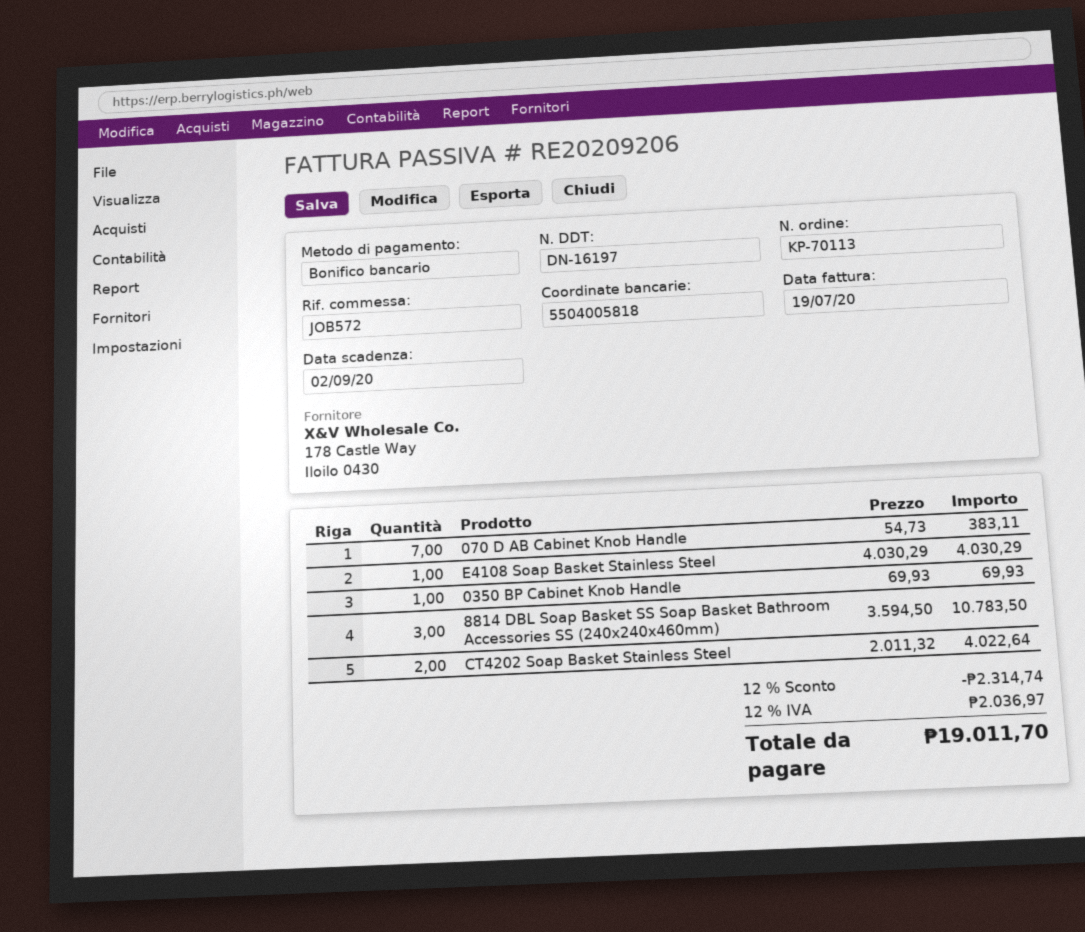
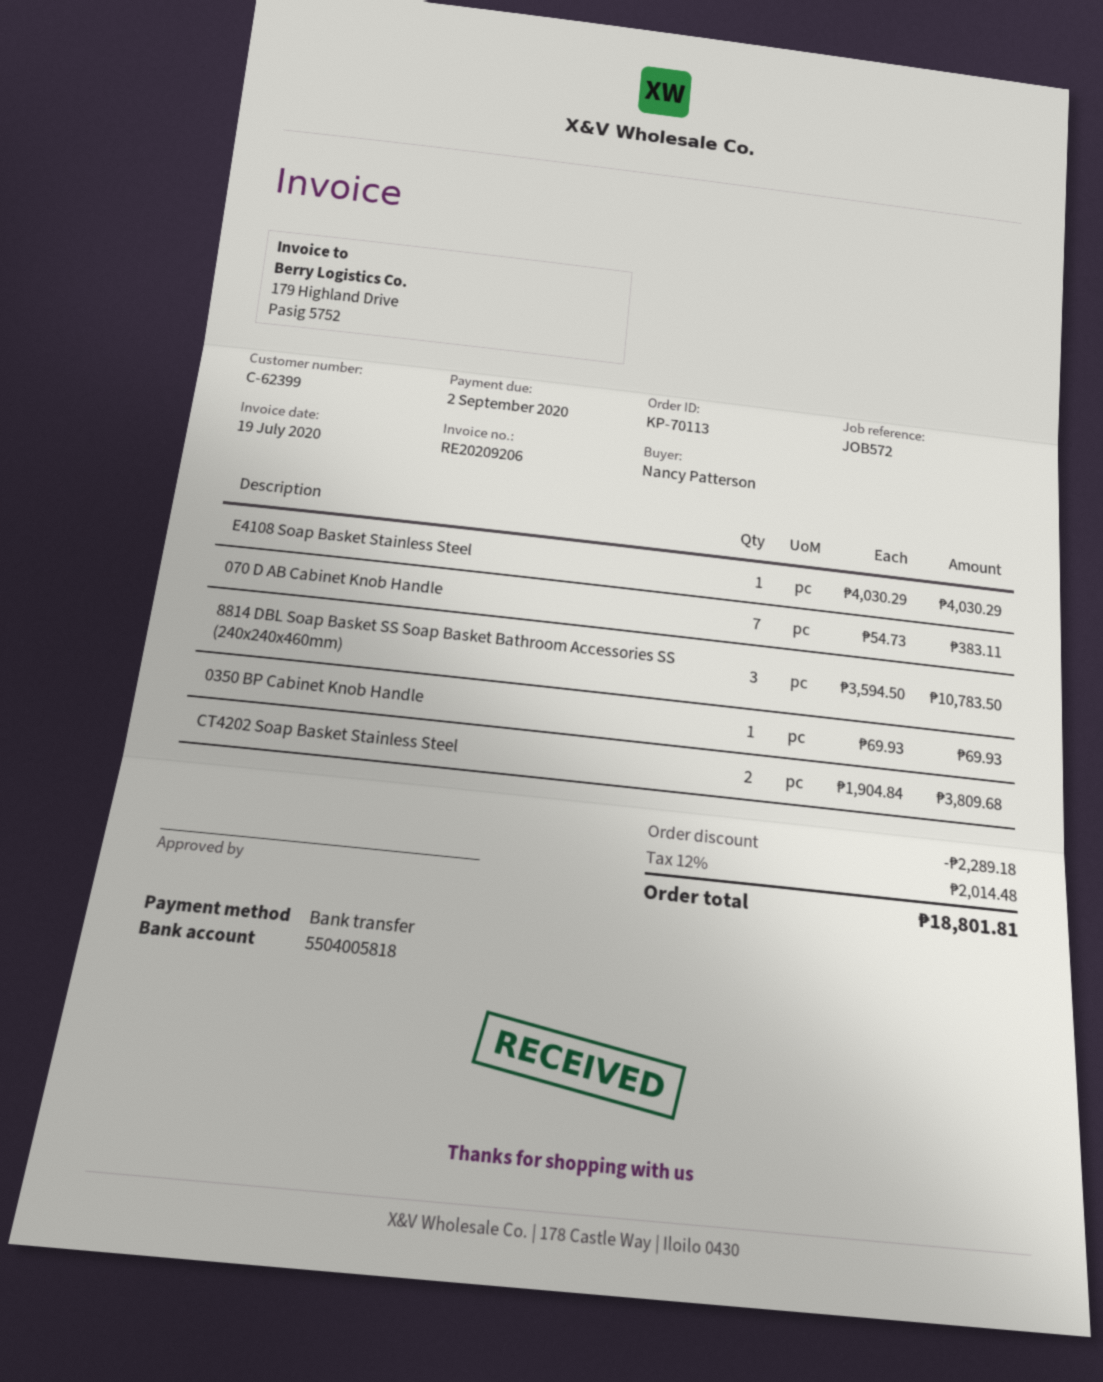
CT4202 Soap Basket Stainless Steel: 2 x 2011.32 = 4022.64 -> 2 x 1904.84 = 3809.68
discount: 2314.74 -> 2289.18
tax: 12% = 2036.97 -> 12% = 2014.48
total: 19011.70 -> 18801.81

